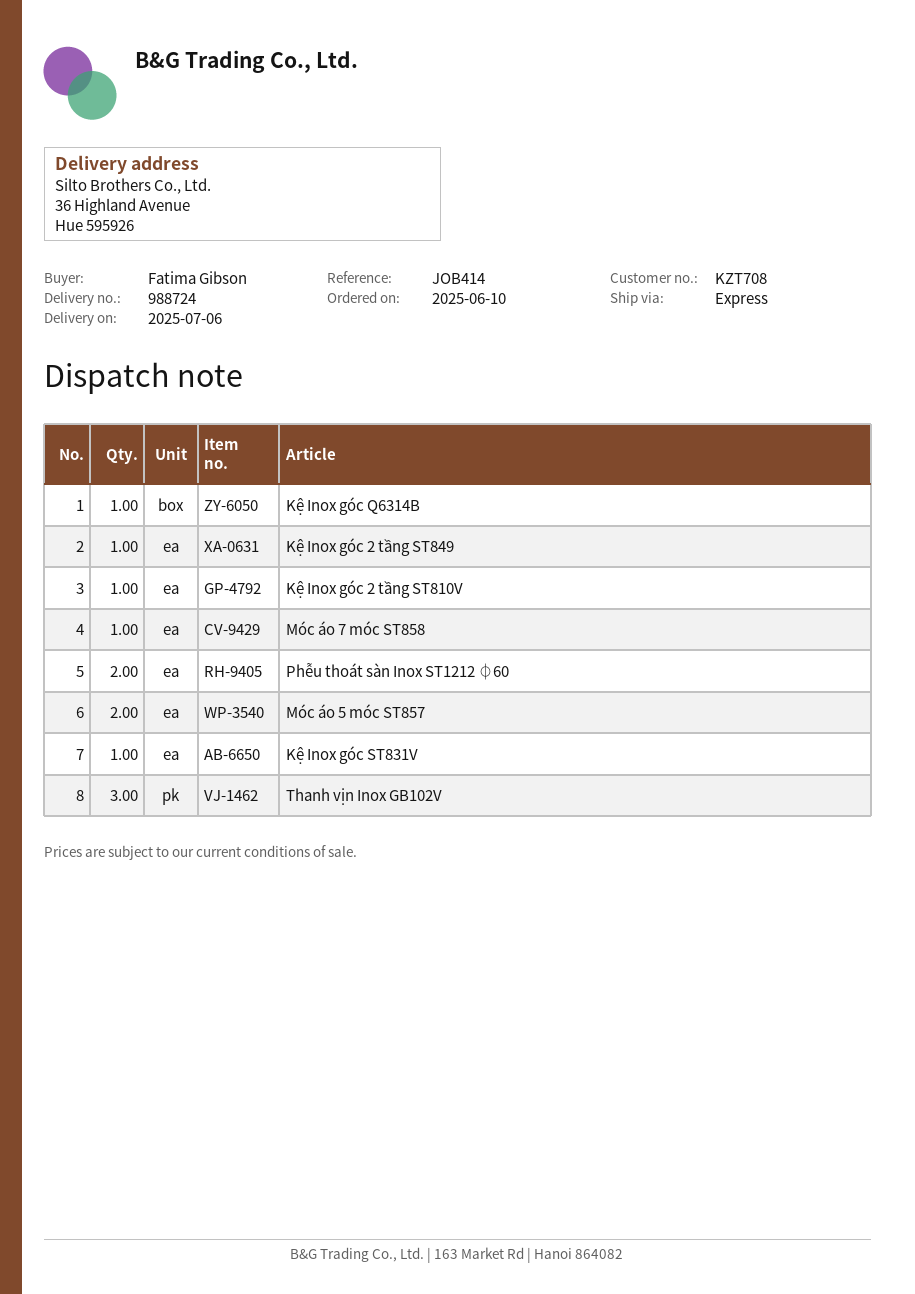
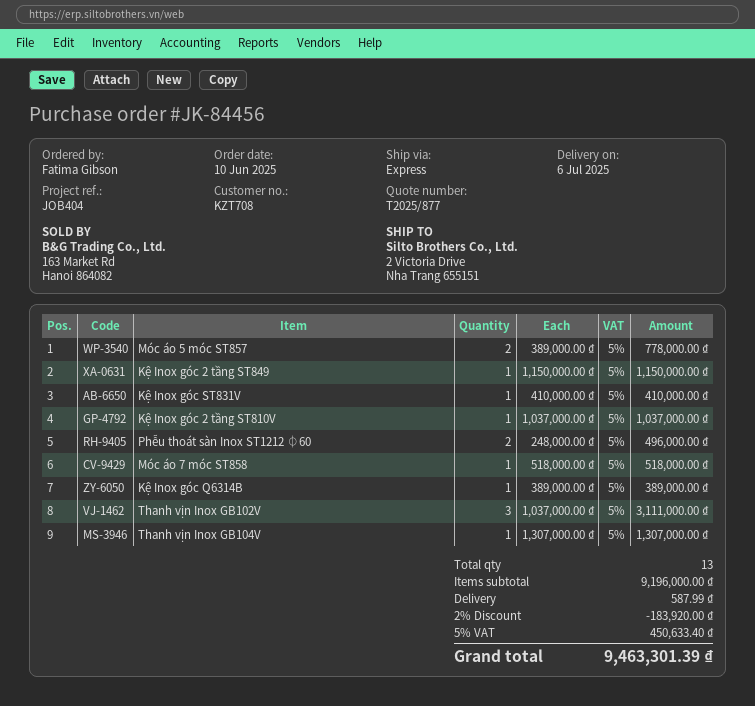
reference: JOB414 -> JOB404
ship to: 36 Highland Avenue, Hue 595926 -> 2 Victoria Drive, Nha Trang 655151
Thanh vịn Inox GB104V: none -> 1

